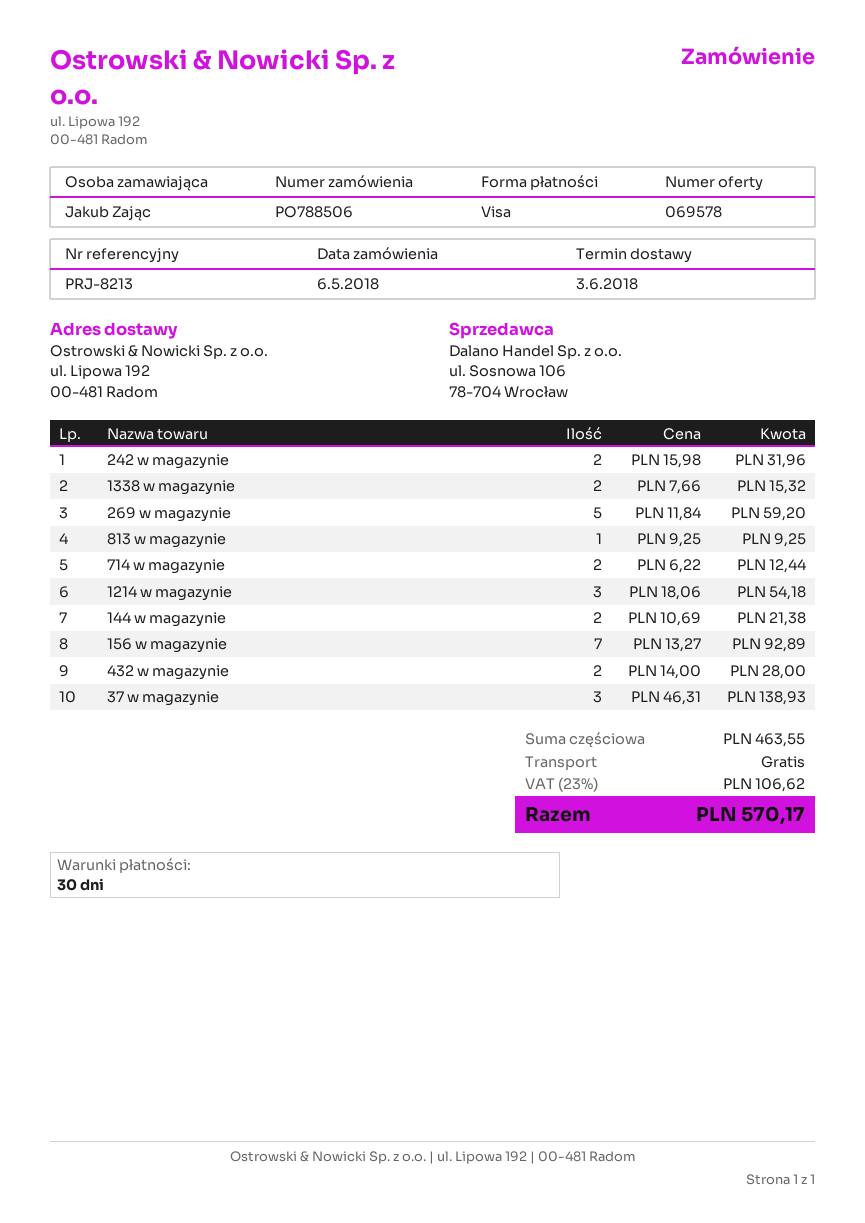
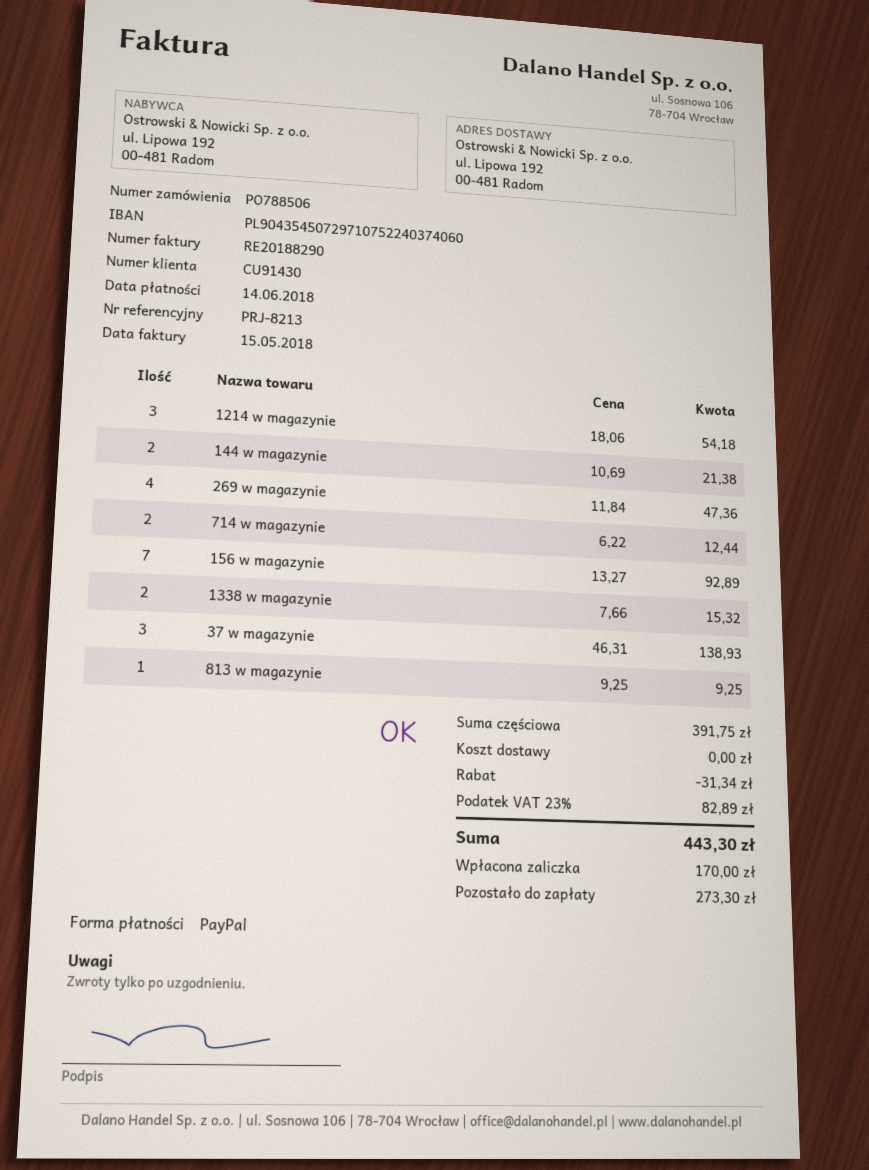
payment method: Visa -> PayPal
242 w magazynie: 2 x 15.98 = 31.96 -> none
269 w magazynie: 5 x 11.84 = 59.20 -> 4 x 11.84 = 47.36
432 w magazynie: 2 x 14.00 = 28.00 -> none
subtotal: 463.55 -> 391.75
discount: none -> 31.34
tax: 23% = 106.62 -> 23% = 82.89
total: 570.17 -> 443.30

